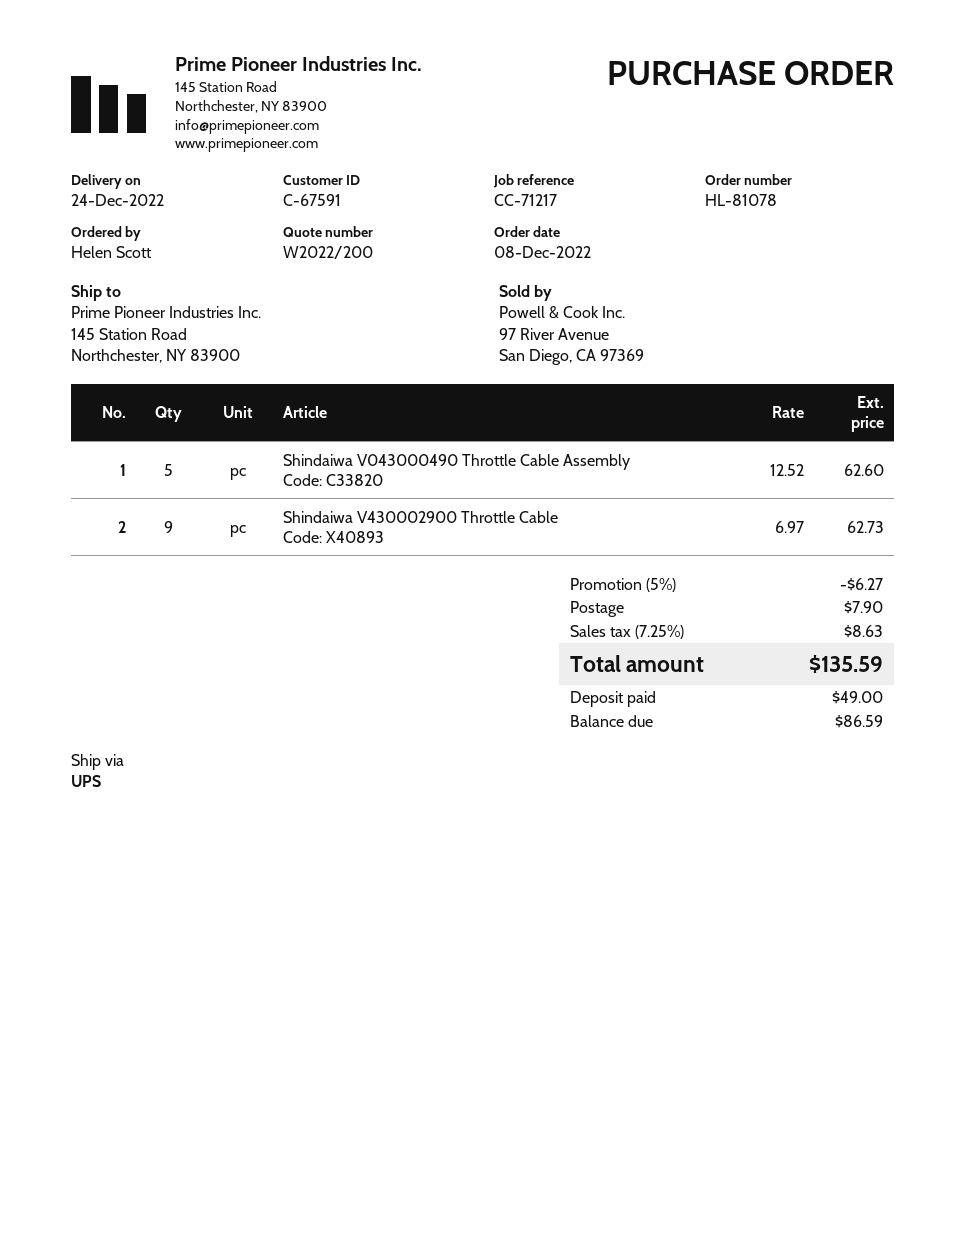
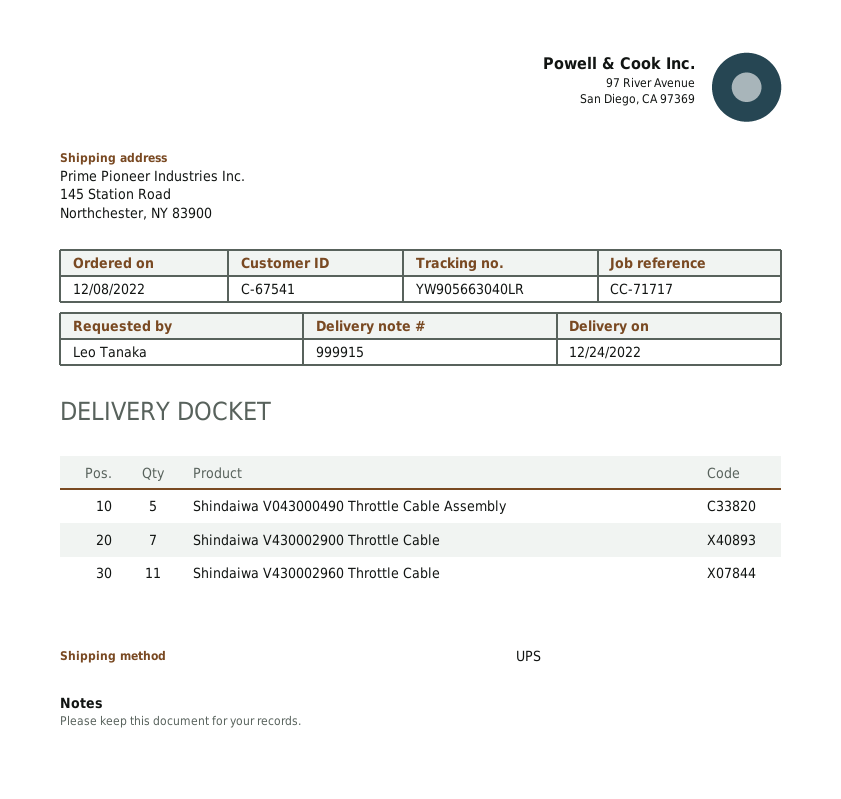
customer number: C-67591 -> C-67541
reference: CC-71217 -> CC-71717
ordered by: Helen Scott -> Leo Tanaka
Shindaiwa V430002900 Throttle Cable: 9 -> 7
Shindaiwa V430002960 Throttle Cable: none -> 11

